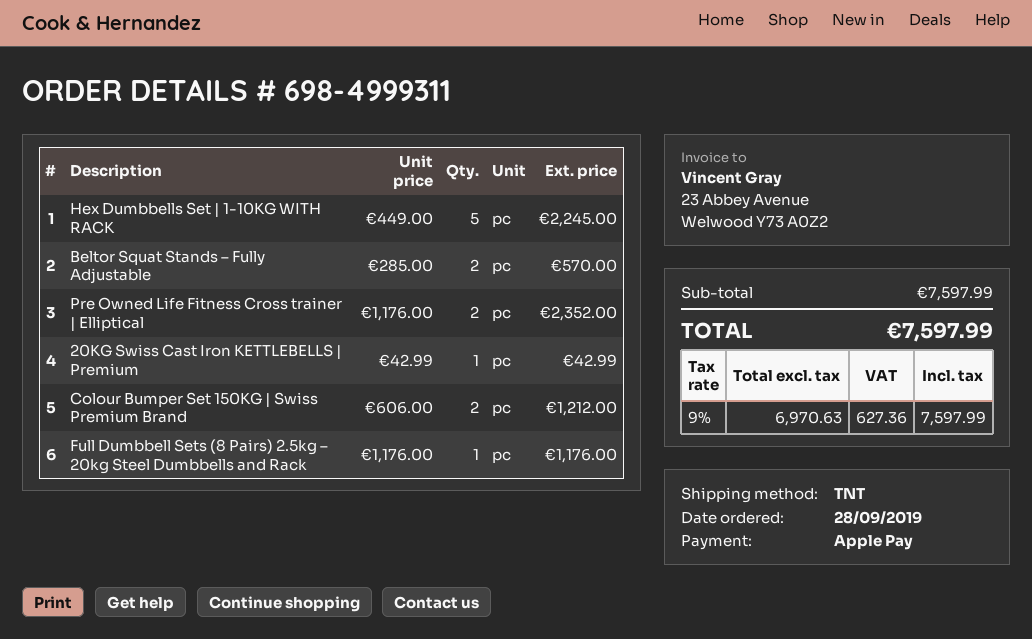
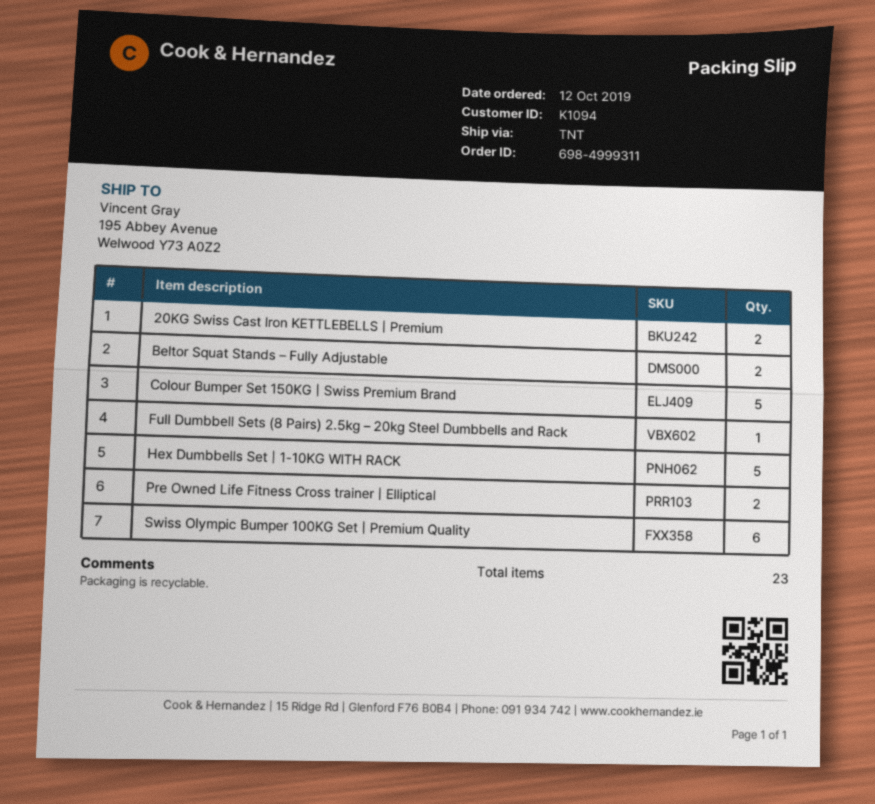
order date: 2019-09-28 -> 2019-10-12
20KG Swiss Cast Iron KETTLEBELLS | Premium: 1 -> 2
Colour Bumper Set 150KG | Swiss Premium Brand: 2 -> 5
Swiss Olympic Bumper 100KG Set | Premium Quality: none -> 6

